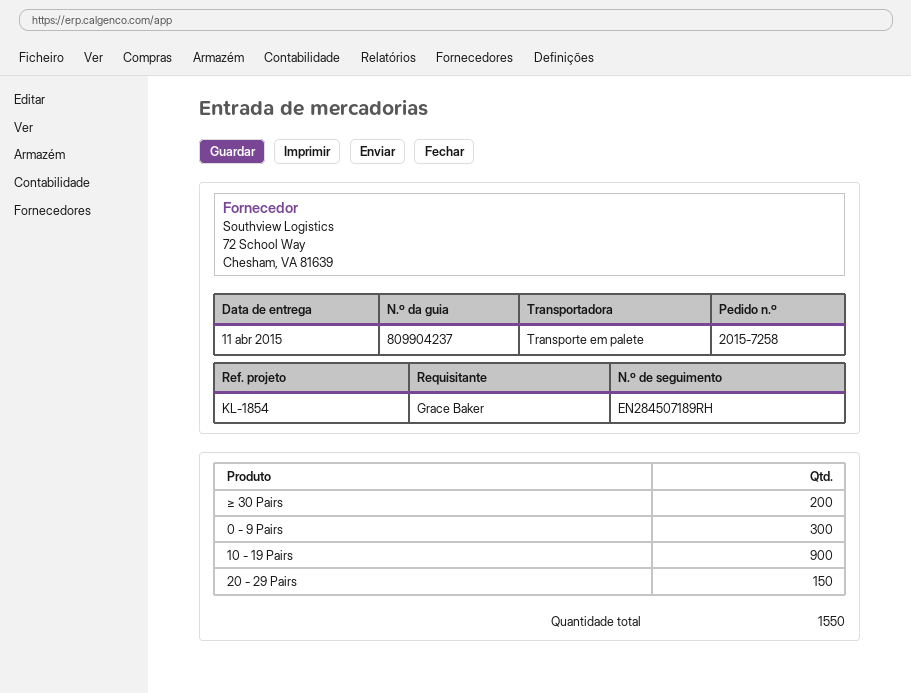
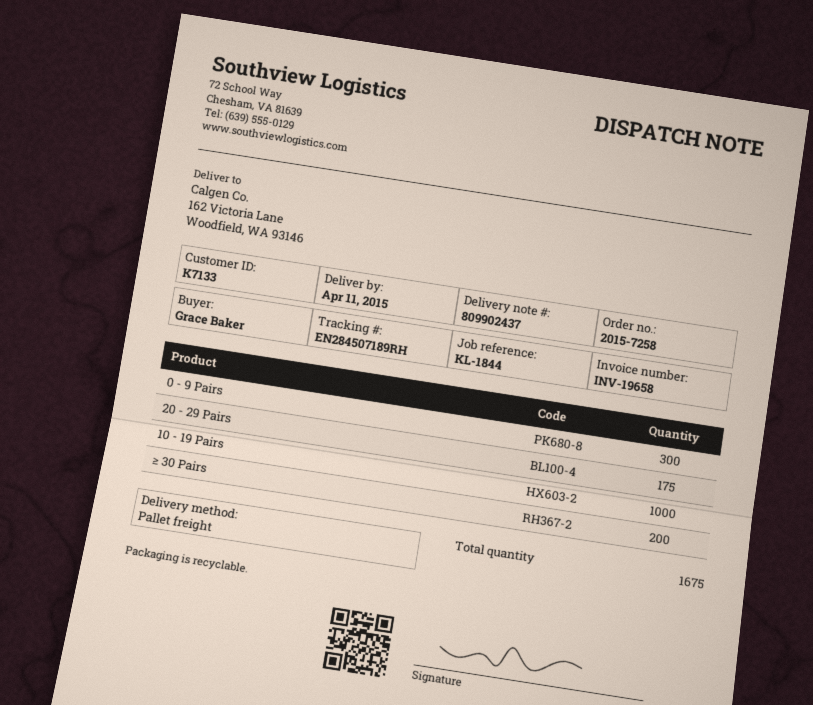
delivery note number: 809904237 -> 809902437
reference: KL-1854 -> KL-1844
10 - 19 Pairs: 900 -> 1000
20 - 29 Pairs: 150 -> 175
total quantity: 1550 -> 1675

